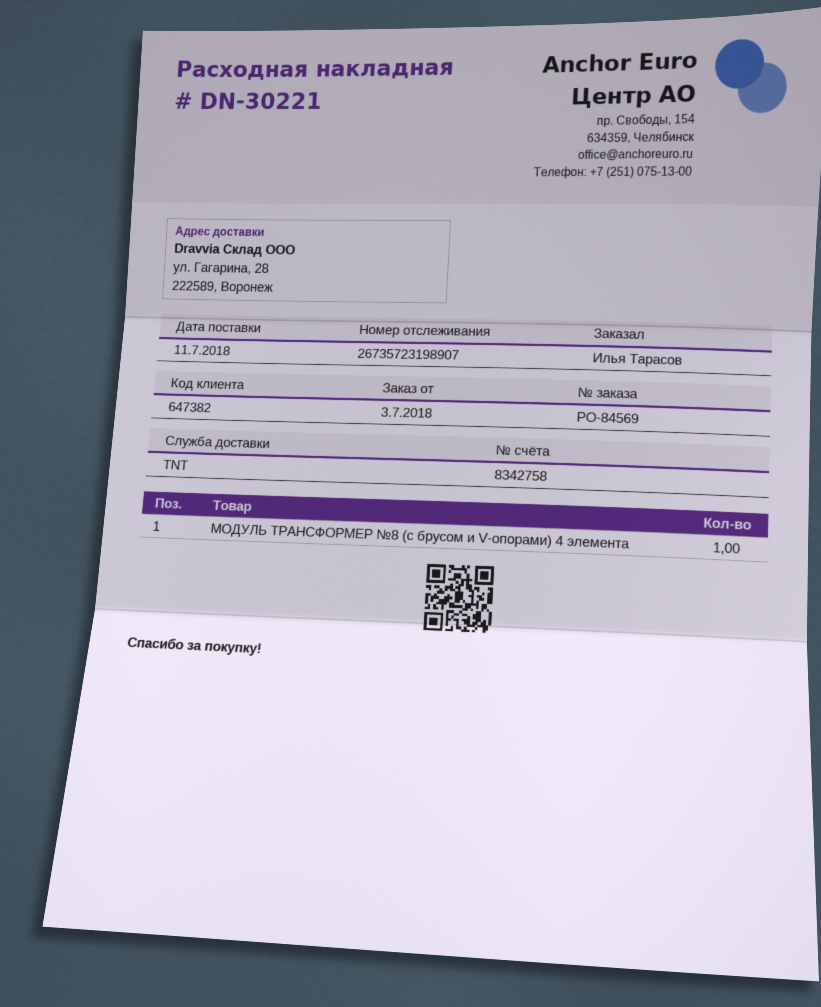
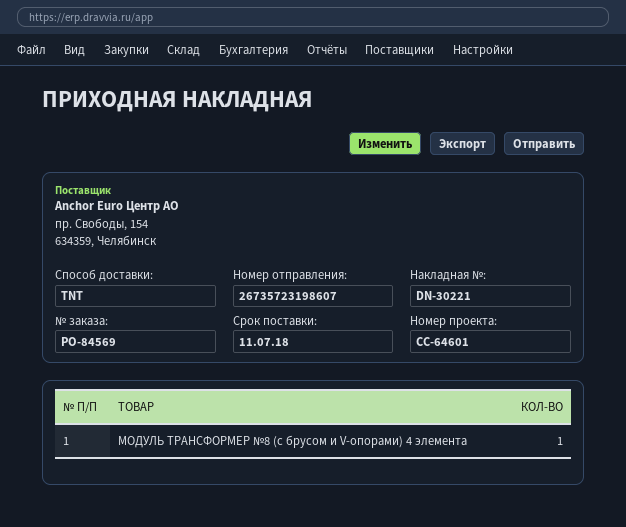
tracking number: 26735723198907 -> 26735723198607

